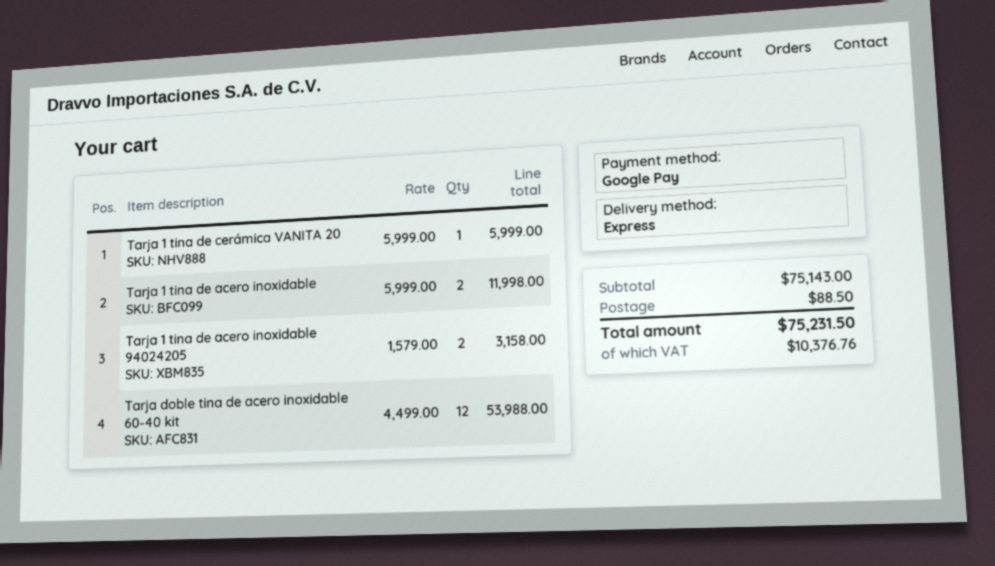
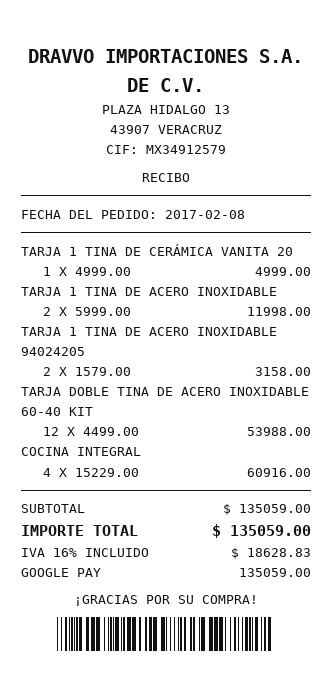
Tarja 1 tina de cerámica VANITA 20: 1 x 5999.00 = 5999.00 -> 1 x 4999.00 = 4999.00
COCINA INTEGRAL: none -> 4 x 15229.00 = 60916.00
subtotal: 75143.00 -> 135059.00
shipping: 88.50 -> none
tax: 10376.76 -> 18628.83
total: 75231.50 -> 135059.00

